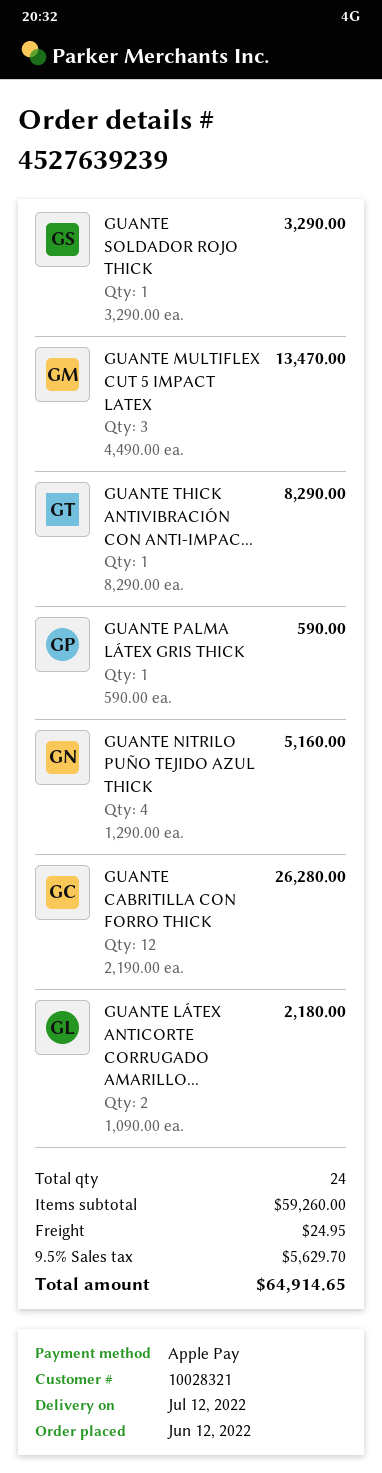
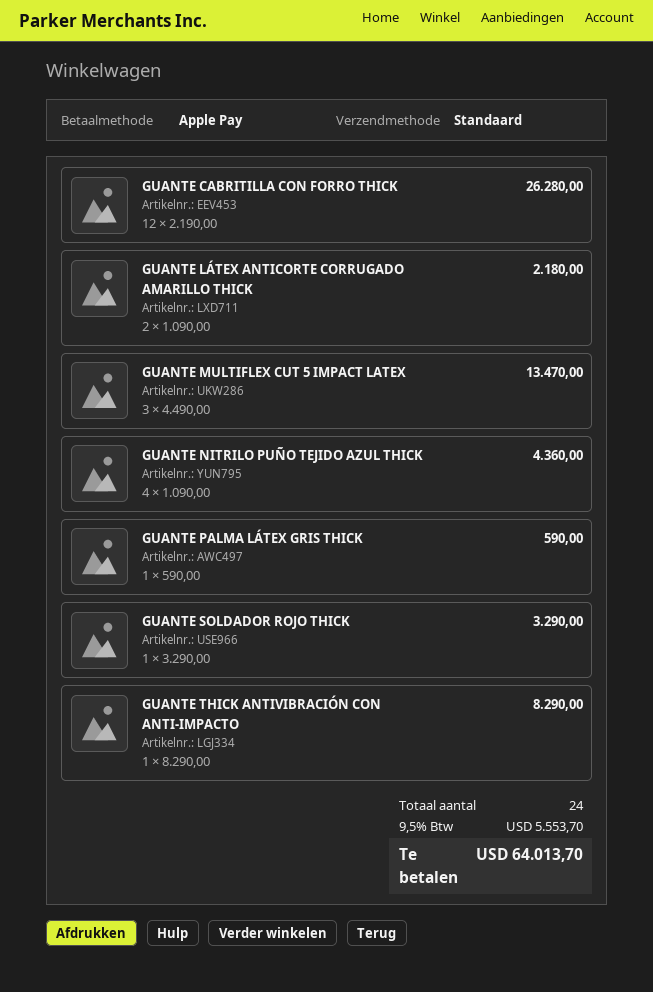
GUANTE NITRILO PUÑO TEJIDO AZUL THICK: 4 x 1290.00 = 5160.00 -> 4 x 1090.00 = 4360.00
shipping: 24.95 -> none
tax: 9.5% = 5629.70 -> 9.5% = 5553.70
total: 64914.65 -> 64013.70

